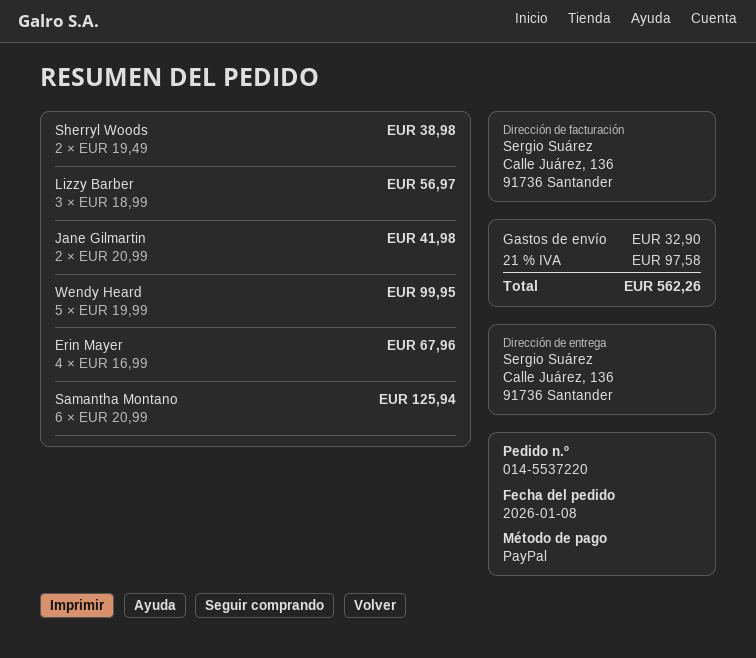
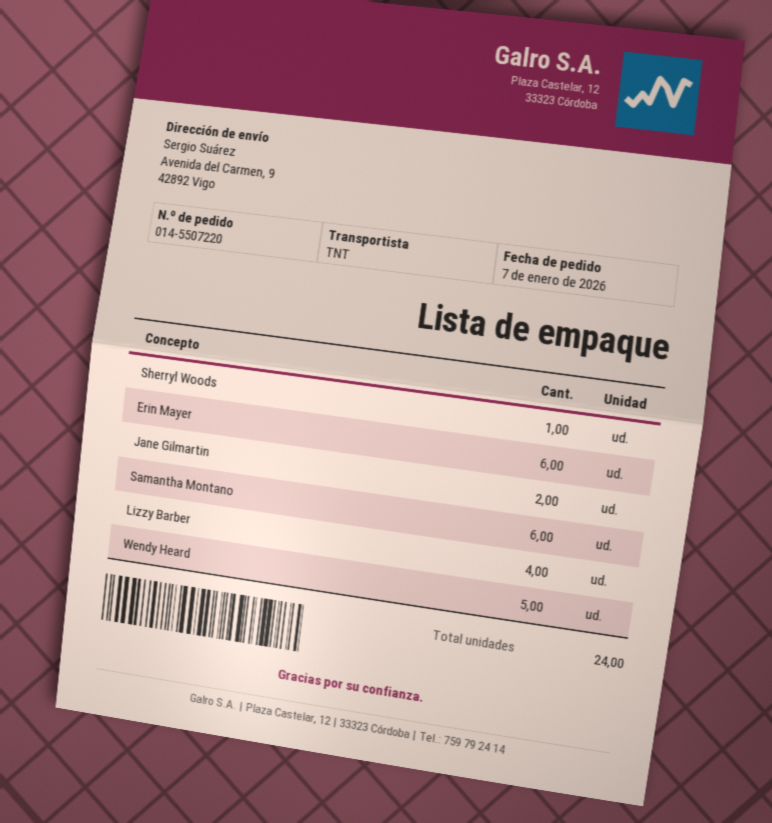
order number: 014-5537220 -> 014-5507220
order date: 2026-01-08 -> 2026-01-07
ship to: Calle Juárez, 136, 91736 Santander -> Avenida del Carmen, 9, 42892 Vigo
Sherryl Woods: 2 -> 1
Lizzy Barber: 3 -> 4
Erin Mayer: 4 -> 6

